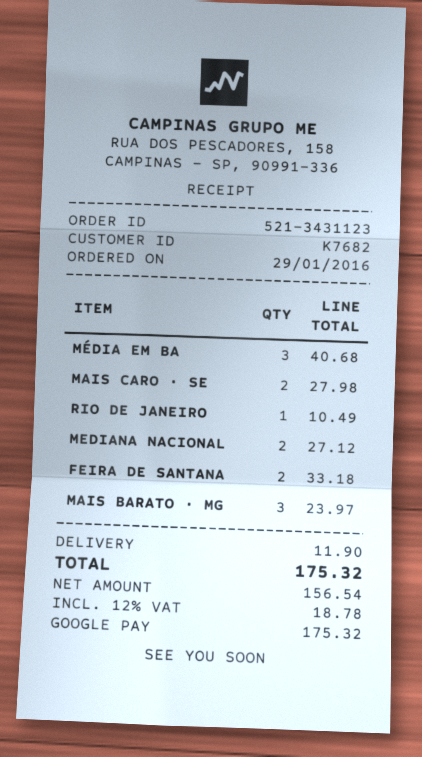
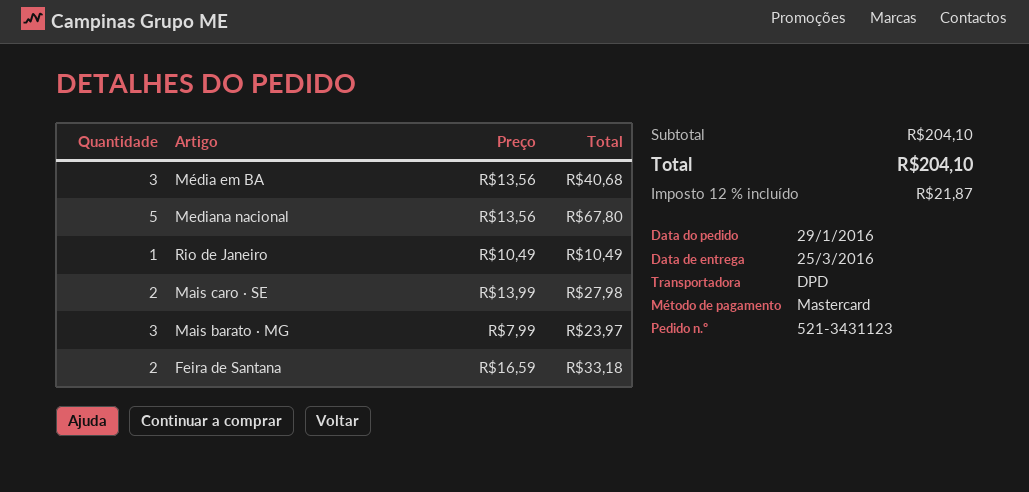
payment method: Google Pay -> Mastercard
MEDIANA NACIONAL: 2 for 27.12 -> 5 for 67.80
shipping: 11.90 -> none
tax: 12% = 18.78 -> 12% = 21.87
total: 175.32 -> 204.10

